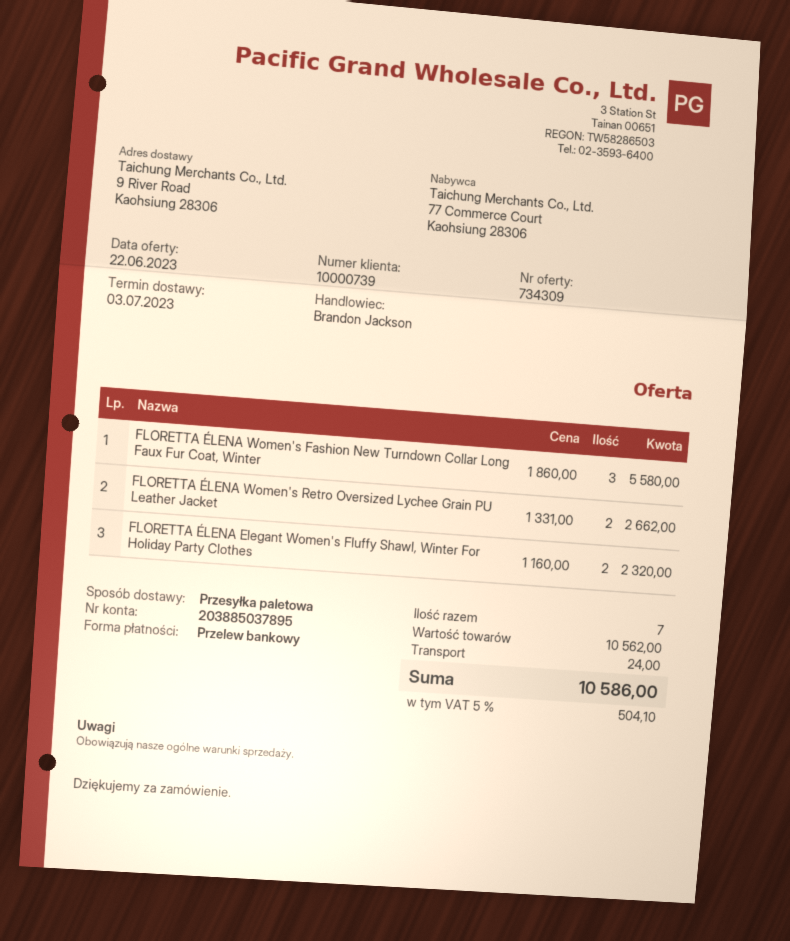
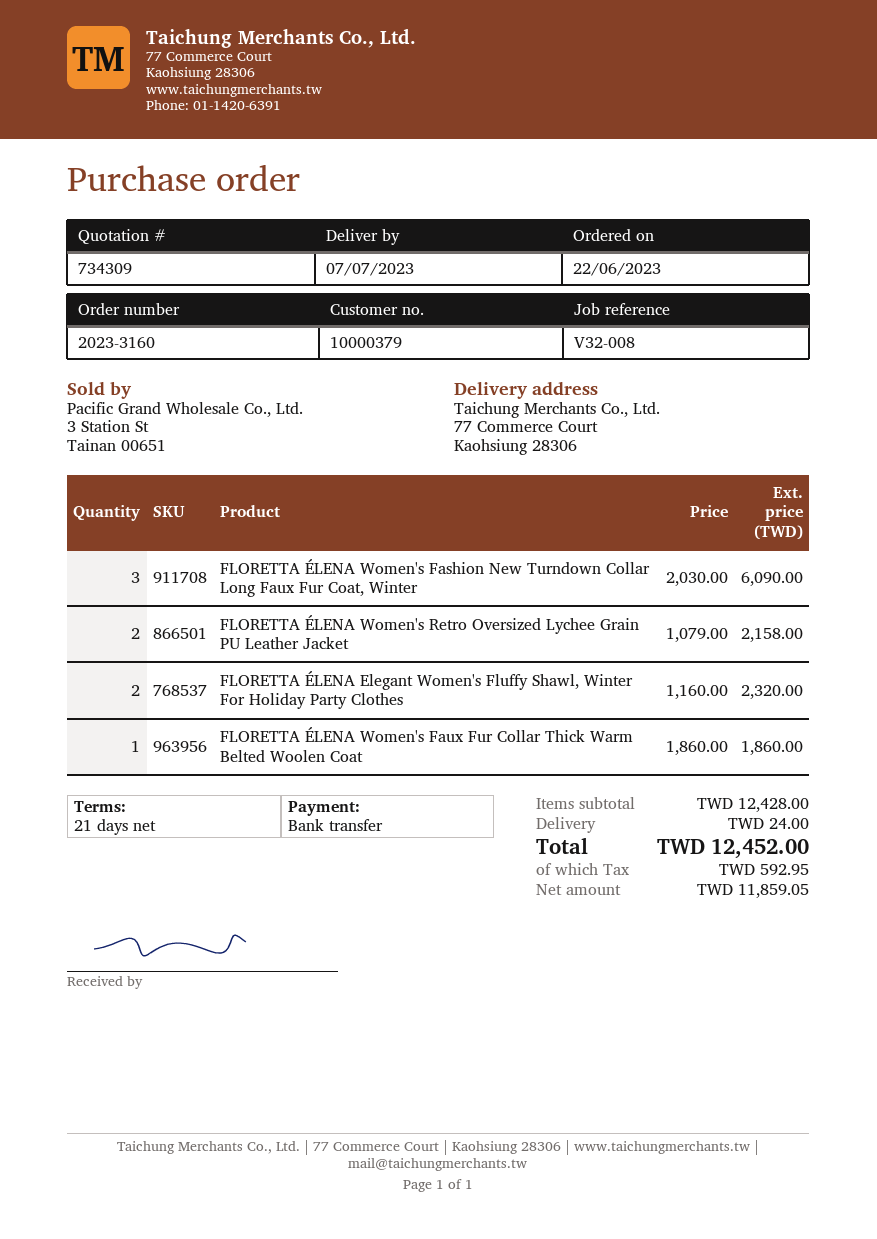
delivery date: 2023-07-03 -> 2023-07-07
customer number: 10000739 -> 10000379
ship to: 9 River Road, Kaohsiung 28306 -> 77 Commerce Court, Kaohsiung 28306
FLORETTA ÉLENA Women's Fashion New Turndown Collar Long Faux Fur Coat, Winter: 3 x 1860.00 = 5580.00 -> 3 x 2030.00 = 6090.00
FLORETTA ÉLENA Women's Retro Oversized Lychee Grain PU Leather Jacket: 2 x 1331.00 = 2662.00 -> 2 x 1079.00 = 2158.00
FLORETTA ÉLENA Women's Faux Fur Collar Thick Warm Belted Woolen Coat: none -> 1 x 1860.00 = 1860.00
subtotal: 10562.00 -> 12428.00
tax: 504.10 -> 592.95
total: 10586.00 -> 12452.00

